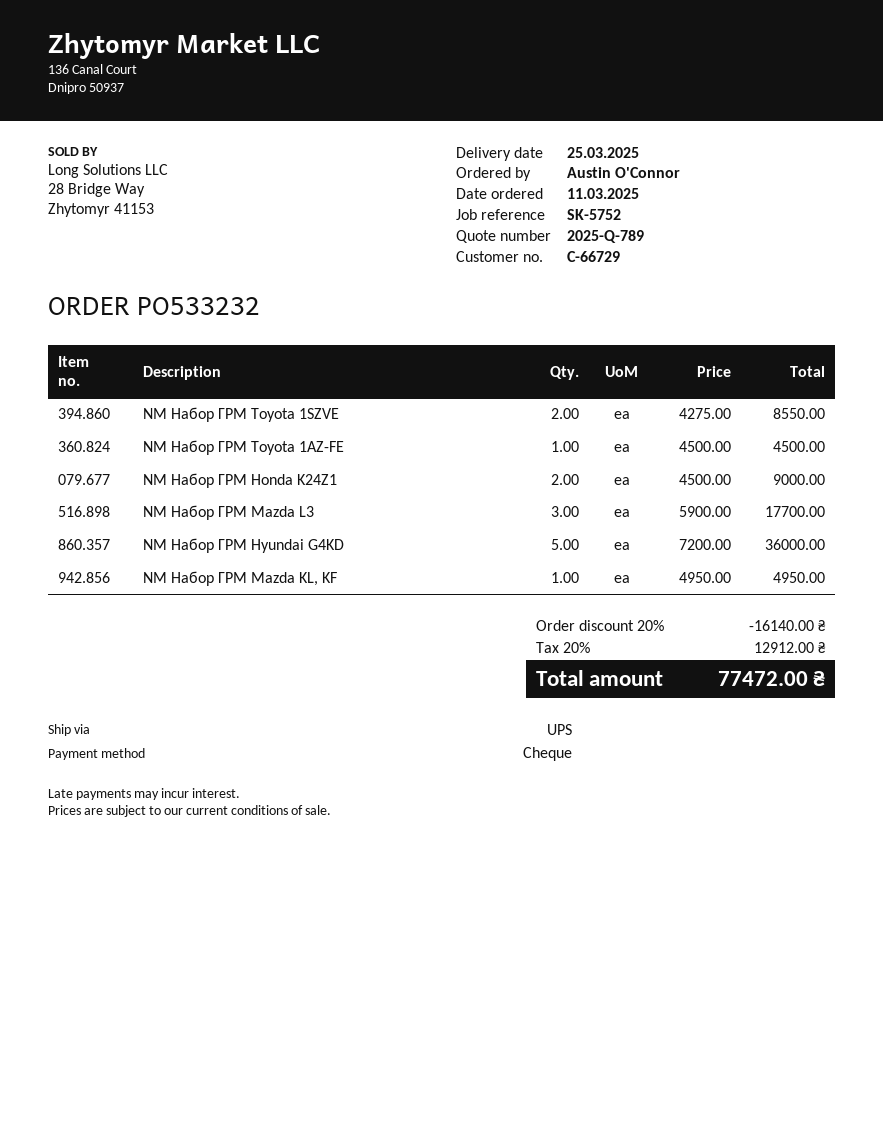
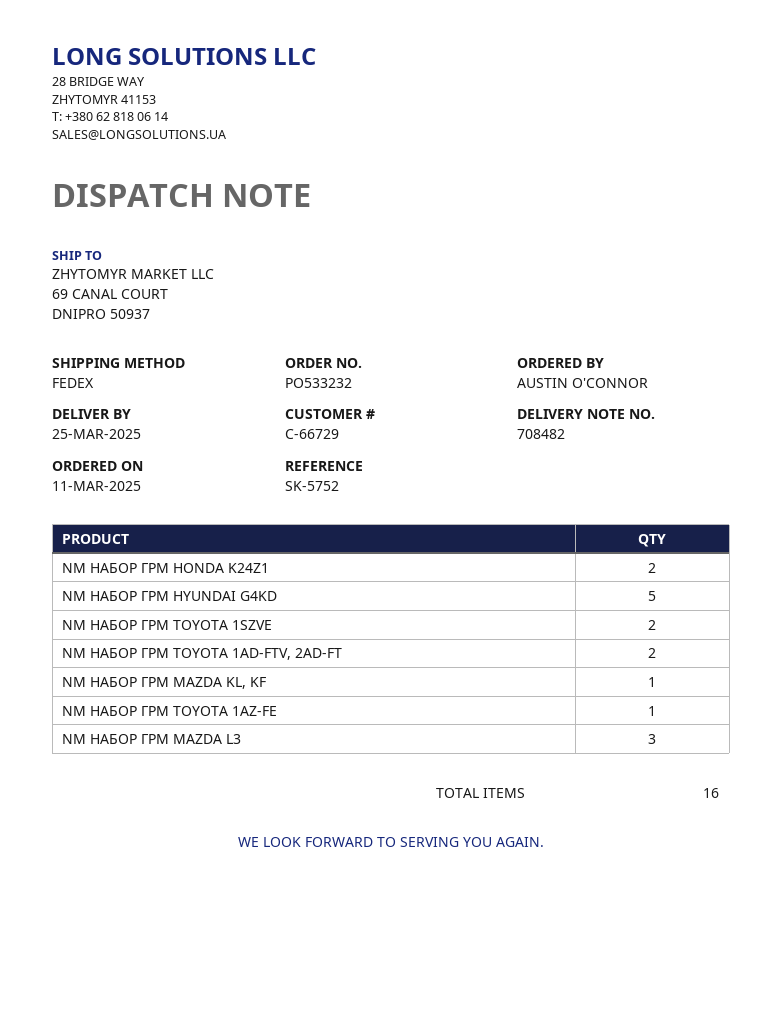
shipping method: UPS -> FedEx
NM НАБОР ГРМ TOYOTA 1AD-FTV, 2AD-FT: none -> 2

